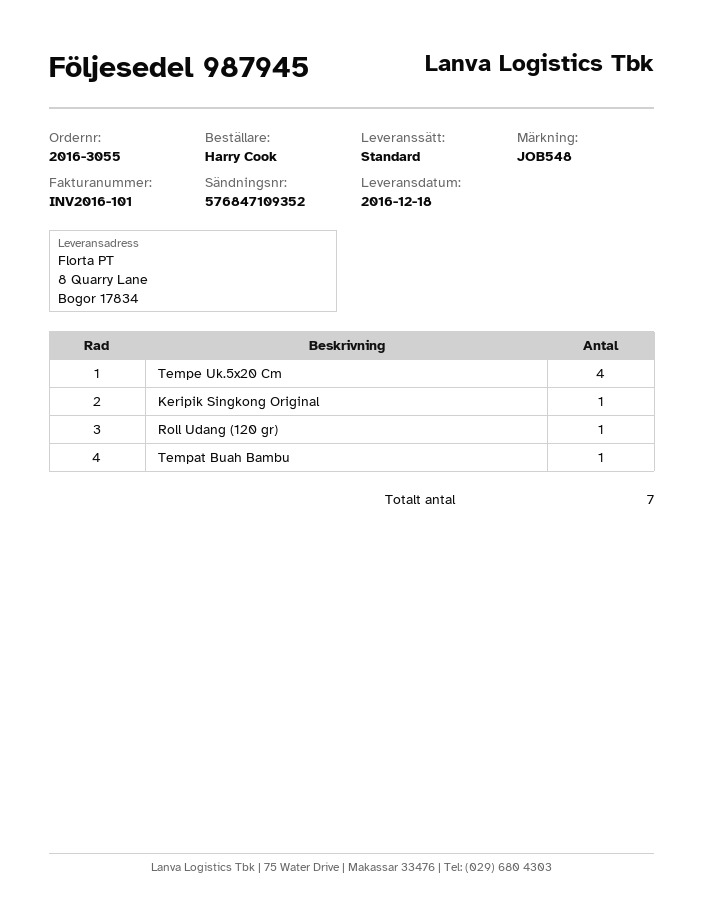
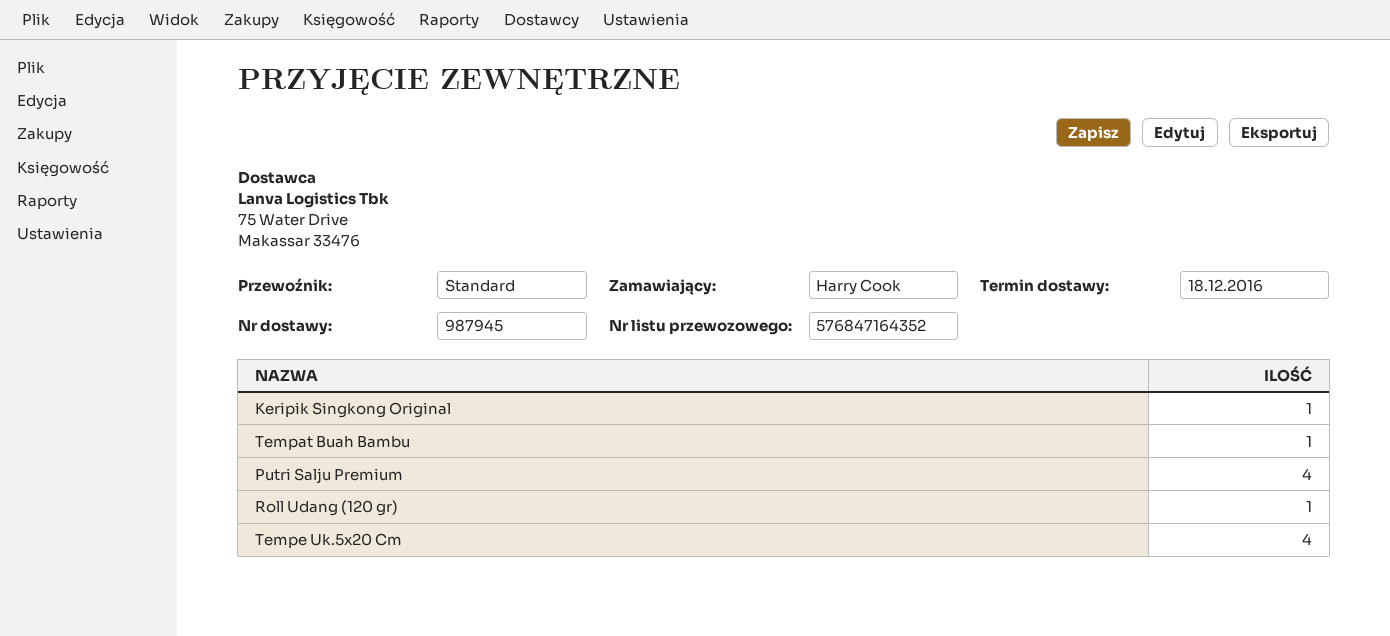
tracking number: 576847109352 -> 576847164352
Putri Salju Premium: none -> 4

